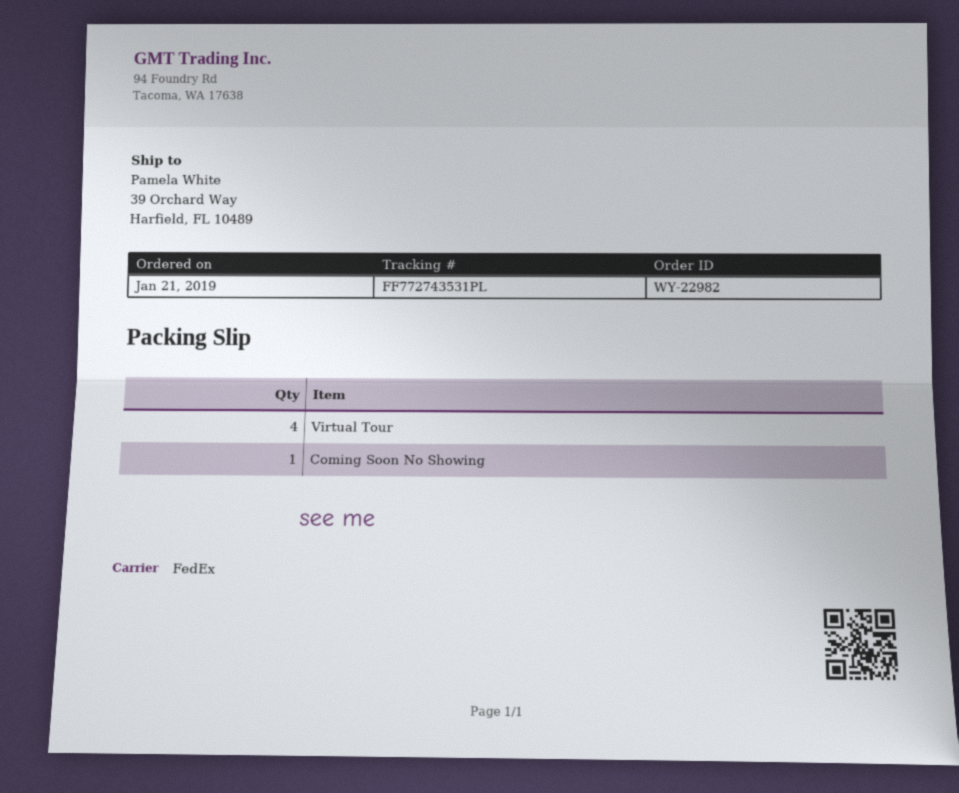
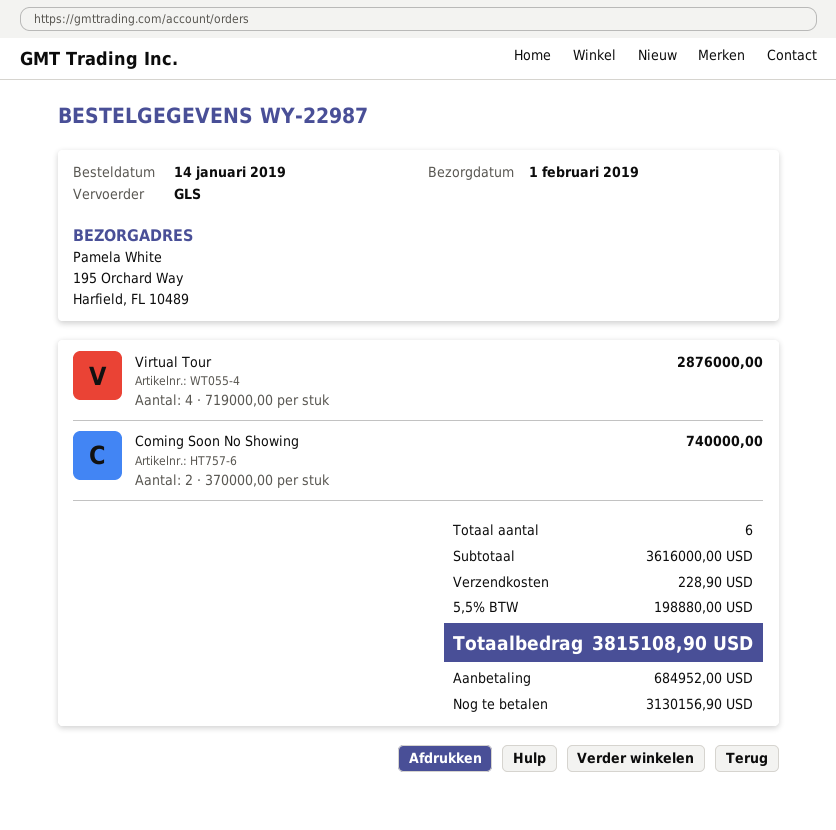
order number: WY-22982 -> WY-22987
order date: 2019-01-21 -> 2019-01-14
shipping method: FedEx -> GLS
ship to: 39 Orchard Way, Harfield, FL 10489 -> 195 Orchard Way, Harfield, FL 10489
Coming Soon No Showing: 1 -> 2

